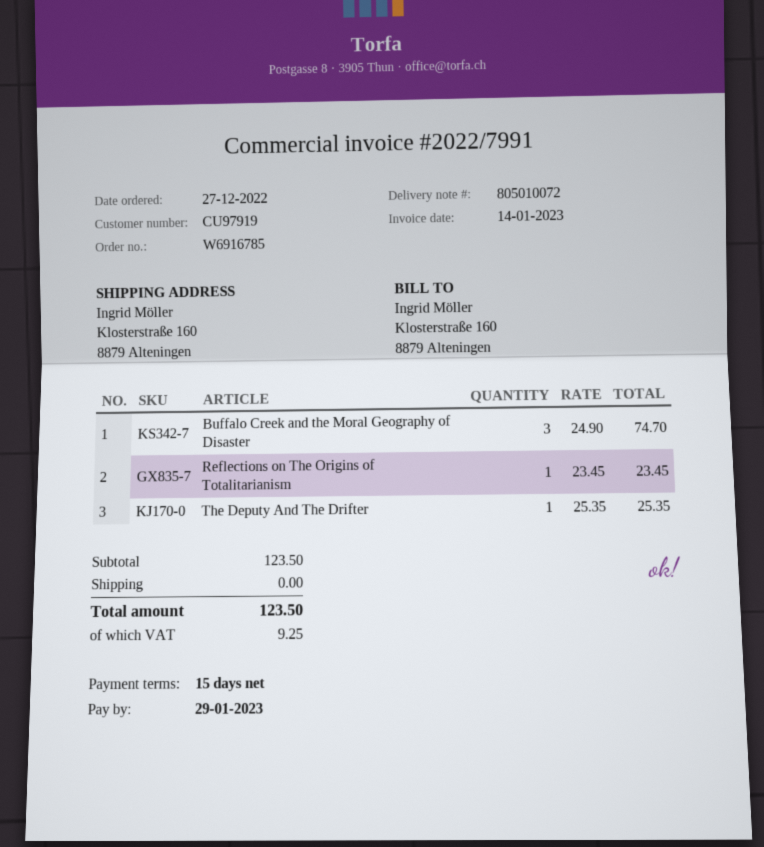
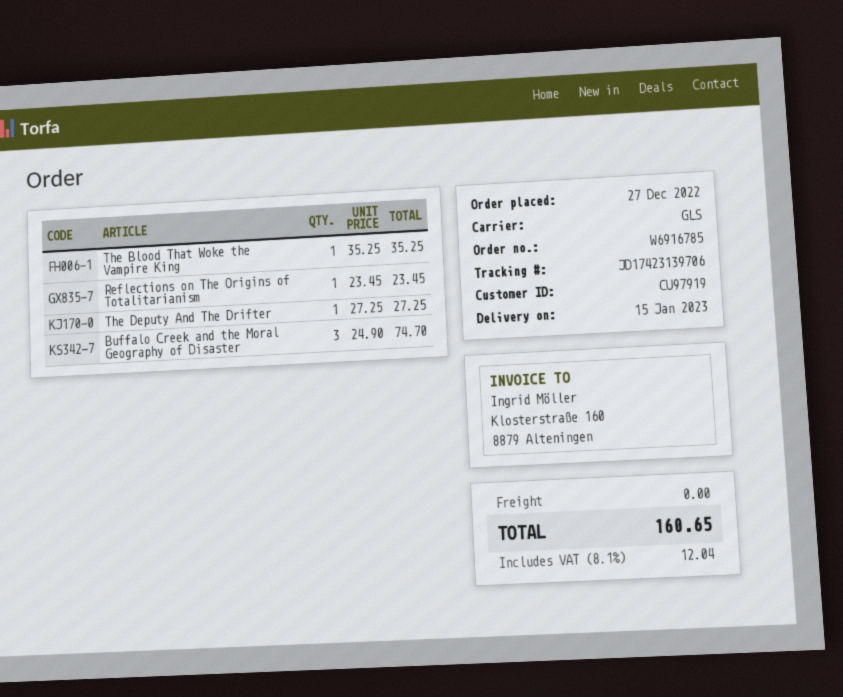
The Deputy And The Drifter: 1 x 25.35 = 25.35 -> 1 x 27.25 = 27.25
The Blood That Woke the Vampire King: none -> 1 x 35.25 = 35.25
tax: 9.25 -> 12.04
total: 123.50 -> 160.65

